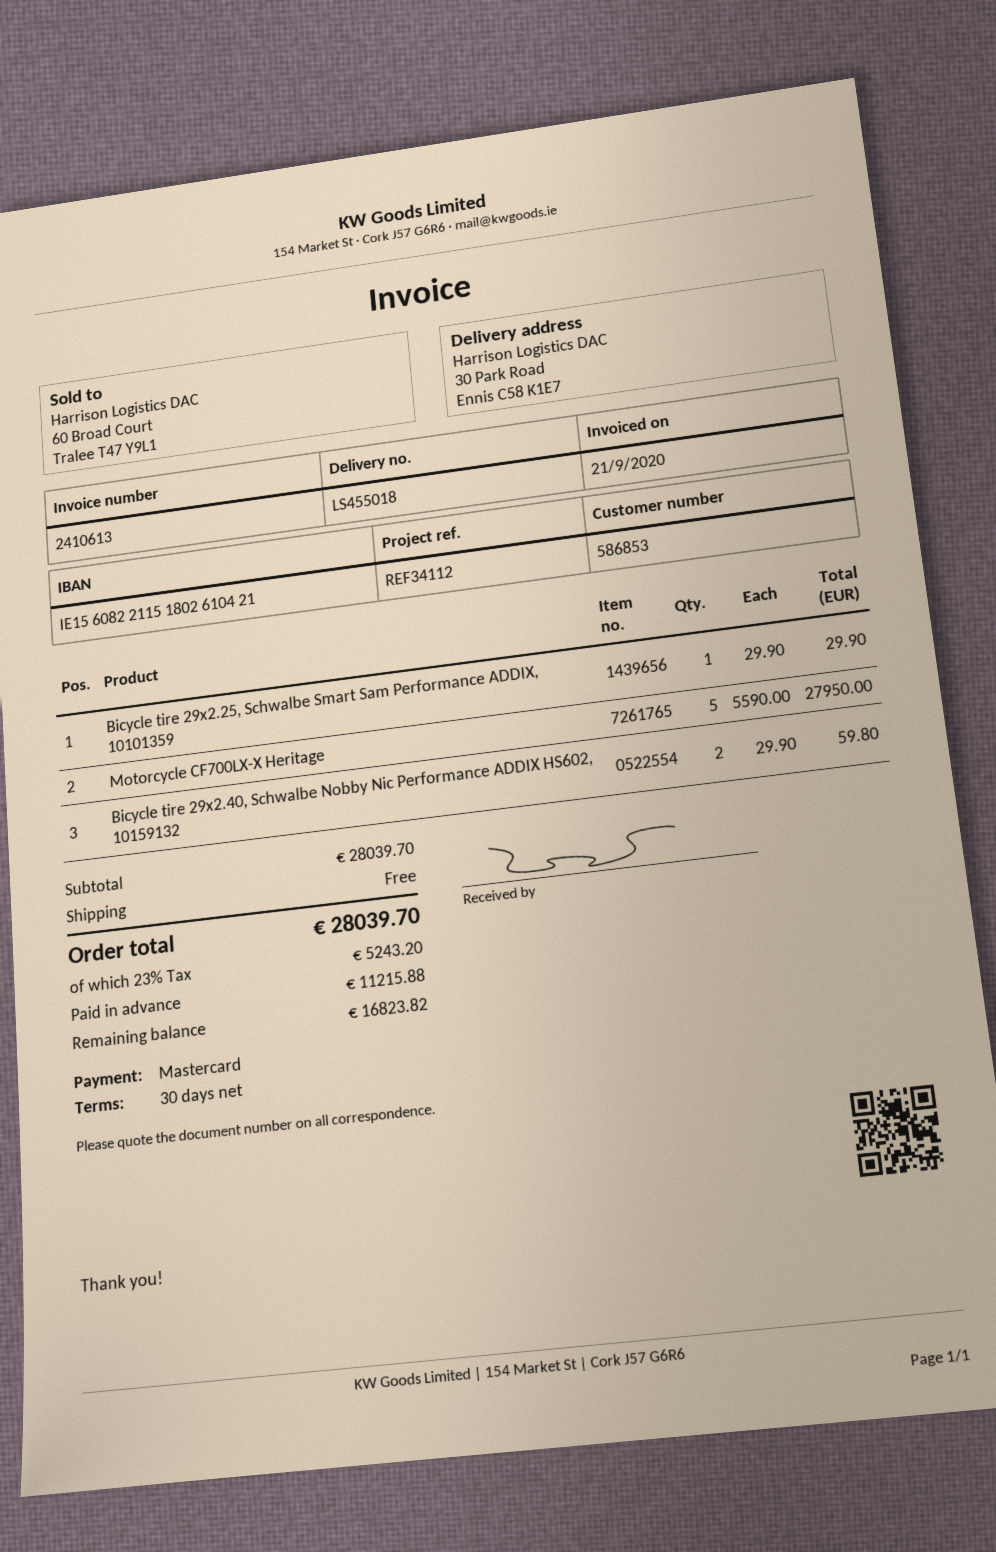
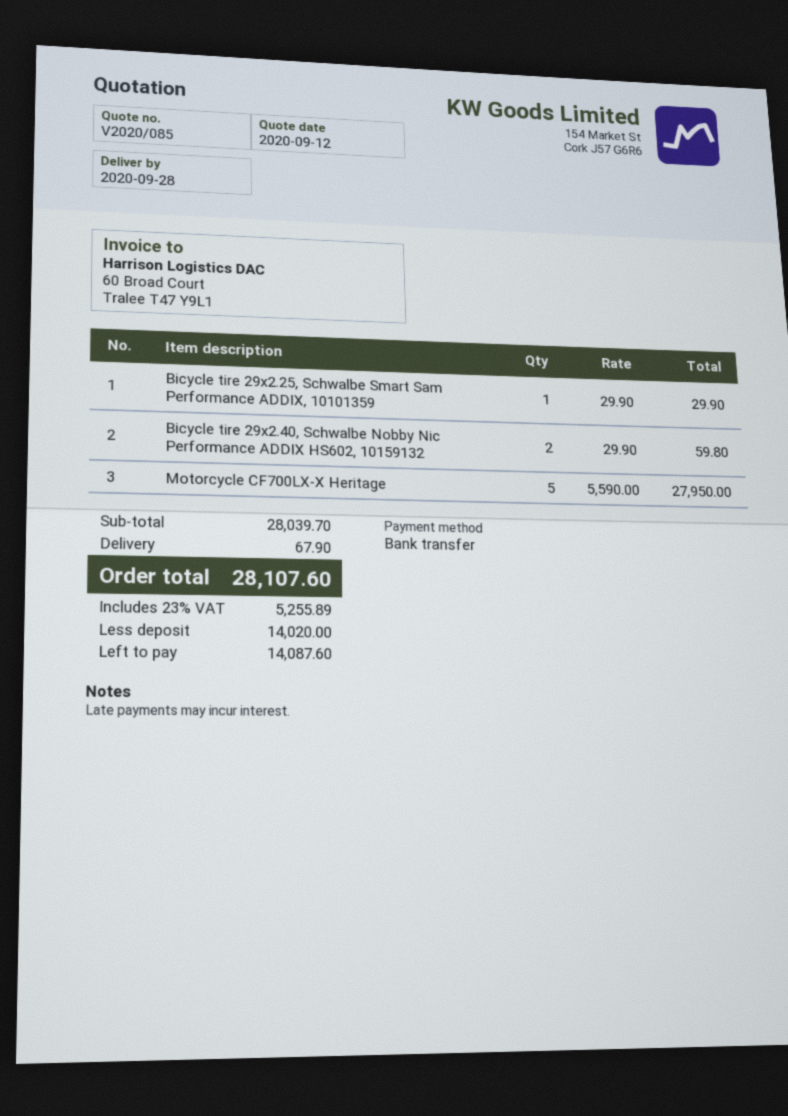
payment method: Mastercard -> bank transfer
shipping: 0.00 -> 67.90
tax: 23% = 5243.20 -> 23% = 5255.89
total: 28039.70 -> 28107.60
deposit: 11215.88 -> 14020.00
balance: 16823.82 -> 14087.60

